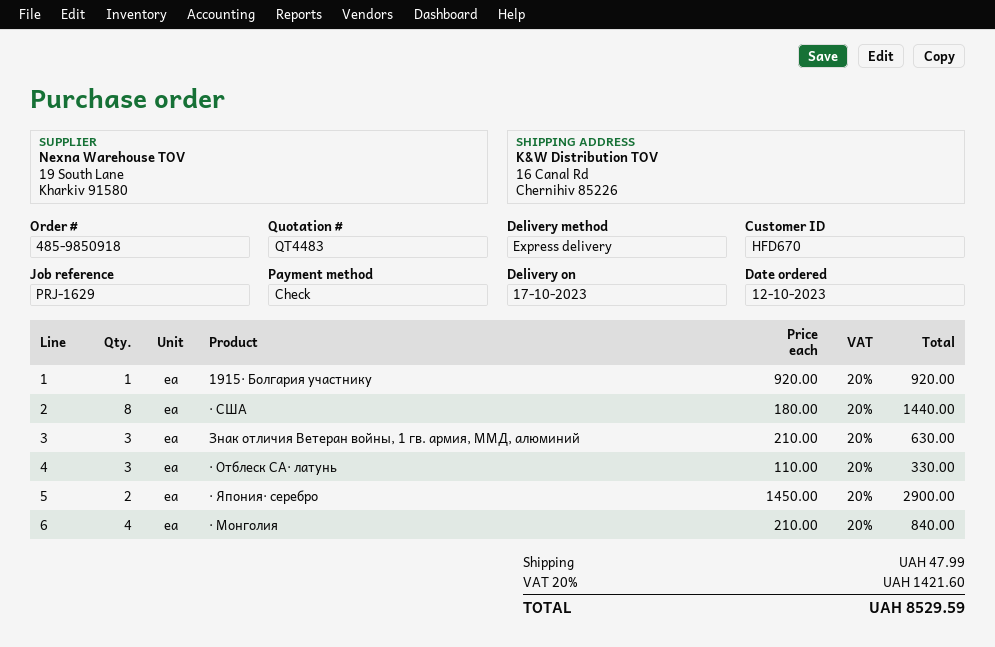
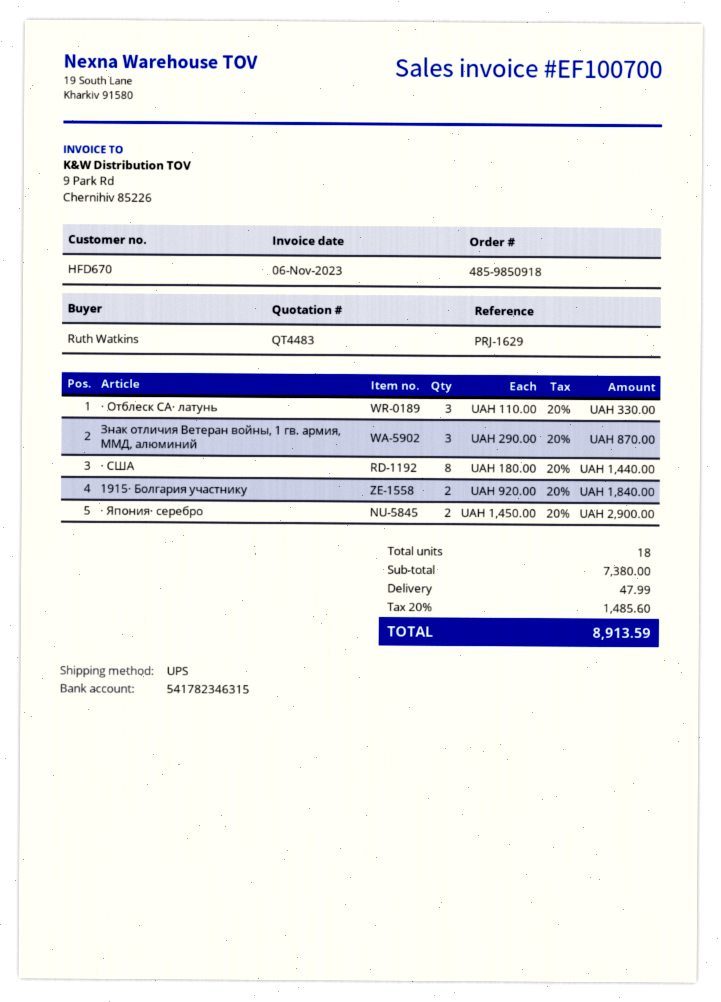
shipping method: express -> UPS
1915· Болгария участнику: 1 x 920.00 = 920.00 -> 2 x 920.00 = 1840.00
Знак отличия Ветеран войны, 1 гв. армия, ММД, алюминий: 3 x 210.00 = 630.00 -> 3 x 290.00 = 870.00
· Монголия: 4 x 210.00 = 840.00 -> none
tax: 20% = 1421.60 -> 20% = 1485.60
total: 8529.59 -> 8913.59

